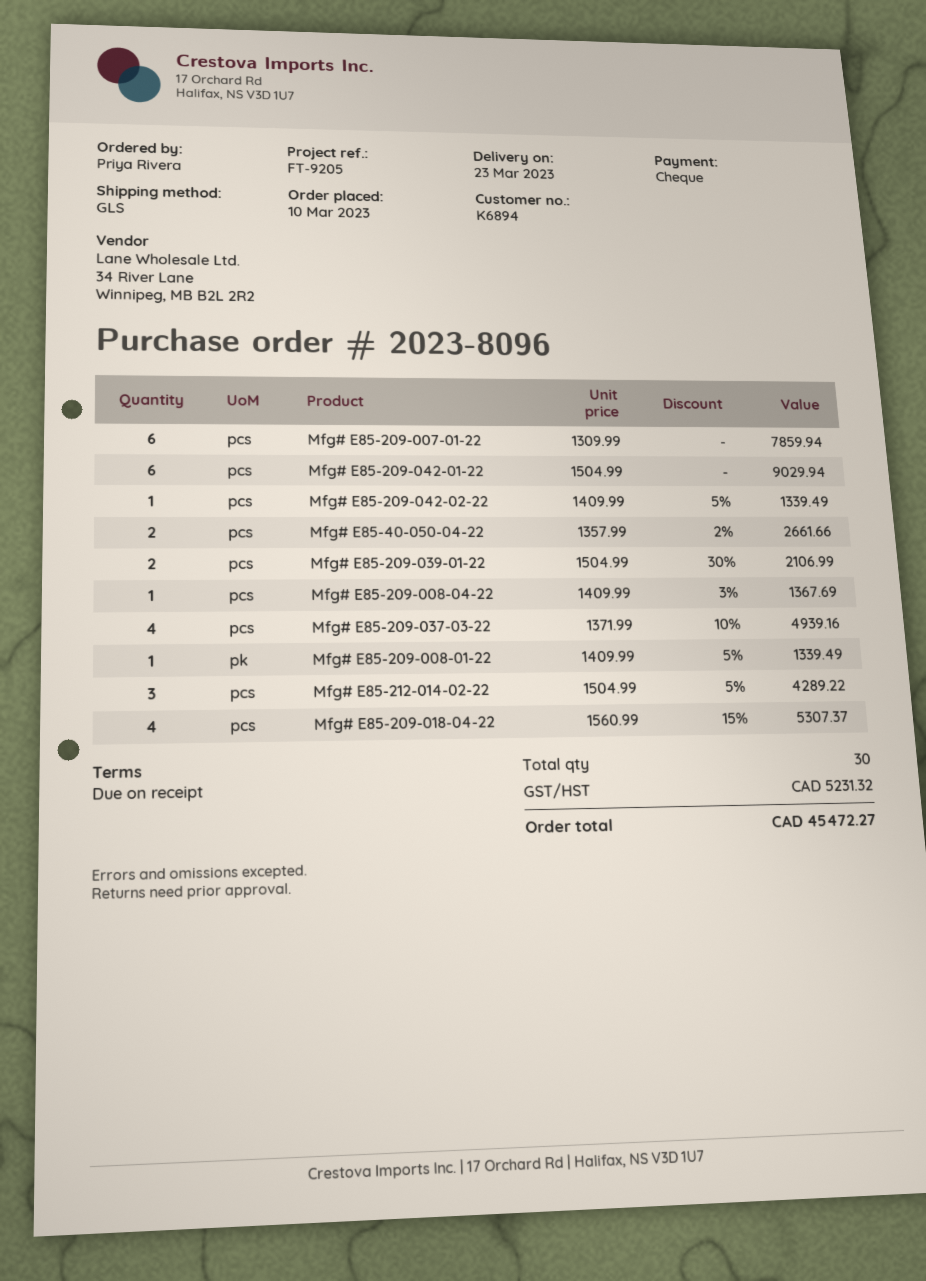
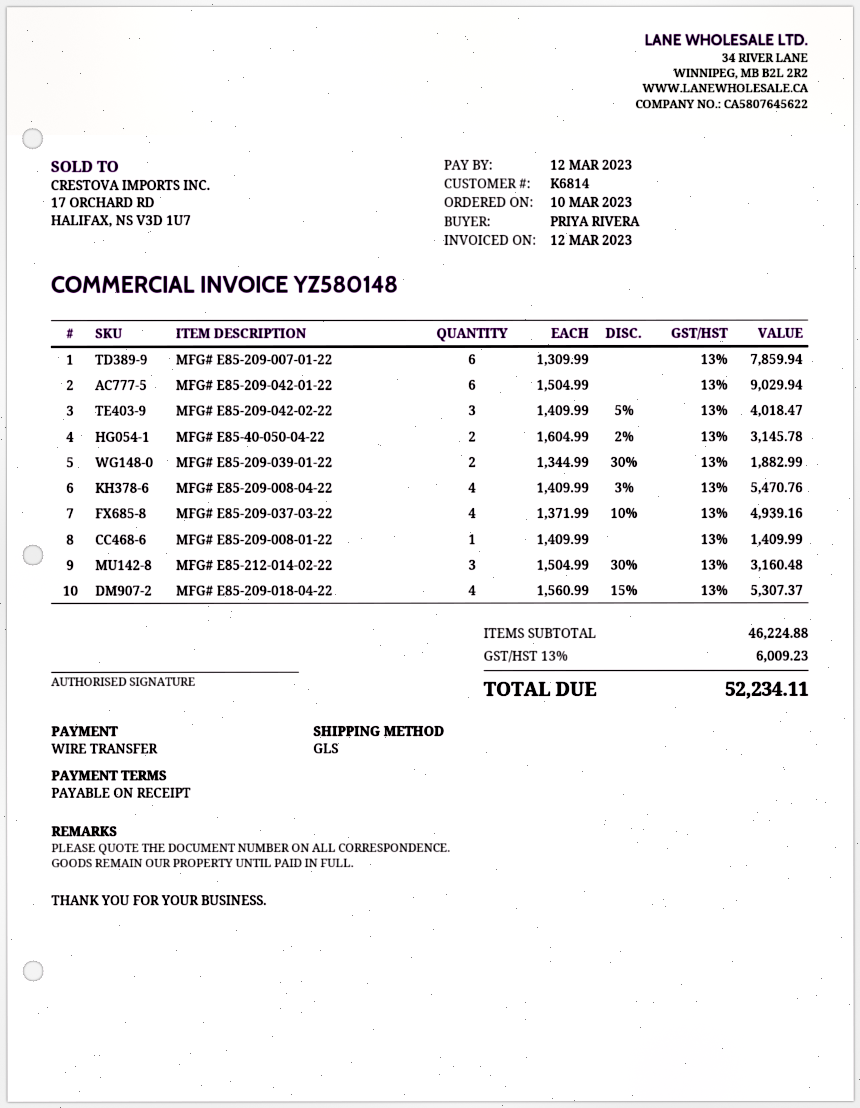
customer number: K6894 -> K6814
payment method: cheque -> bank transfer
Mfg# E85-209-042-02-22: 1 x 1409.99 - 5% = 1339.49 -> 3 x 1409.99 - 5% = 4018.47
Mfg# E85-40-050-04-22: 2 x 1357.99 - 2% = 2661.66 -> 2 x 1604.99 - 2% = 3145.78
Mfg# E85-209-039-01-22: 2 x 1504.99 - 30% = 2106.99 -> 2 x 1344.99 - 30% = 1882.99
Mfg# E85-209-008-04-22: 1 x 1409.99 - 3% = 1367.69 -> 4 x 1409.99 - 3% = 5470.76
Mfg# E85-209-008-01-22: 1 x 1409.99 - 5% = 1339.49 -> 1 x 1409.99 = 1409.99
Mfg# E85-212-014-02-22: 3 x 1504.99 - 5% = 4289.22 -> 3 x 1504.99 - 30% = 3160.48
tax: 5231.32 -> 6009.23
total: 45472.27 -> 52234.11

